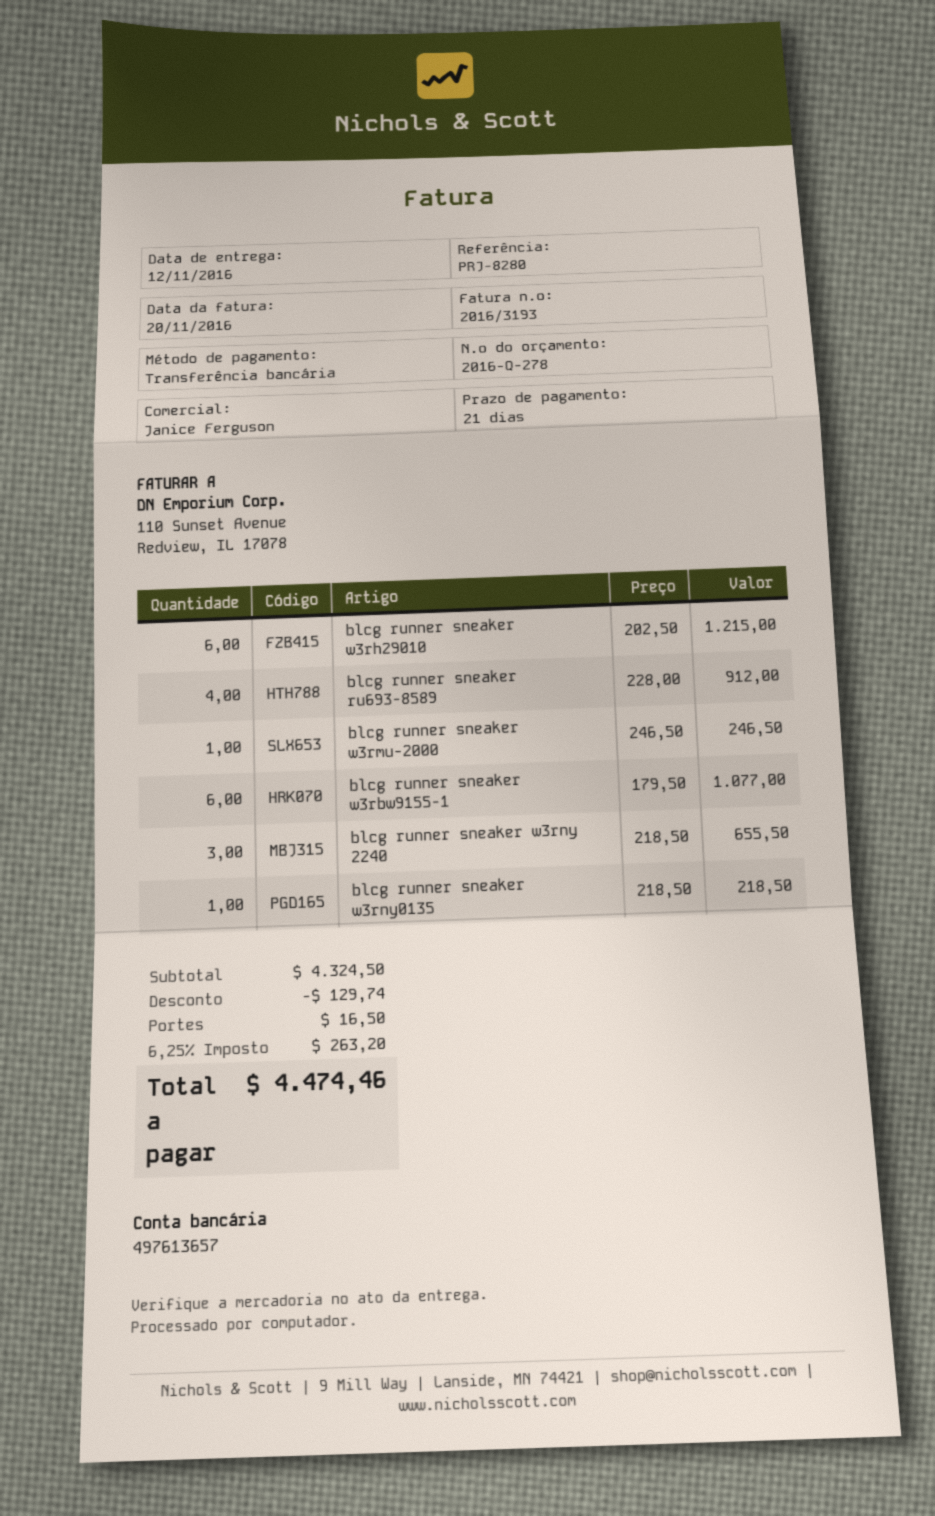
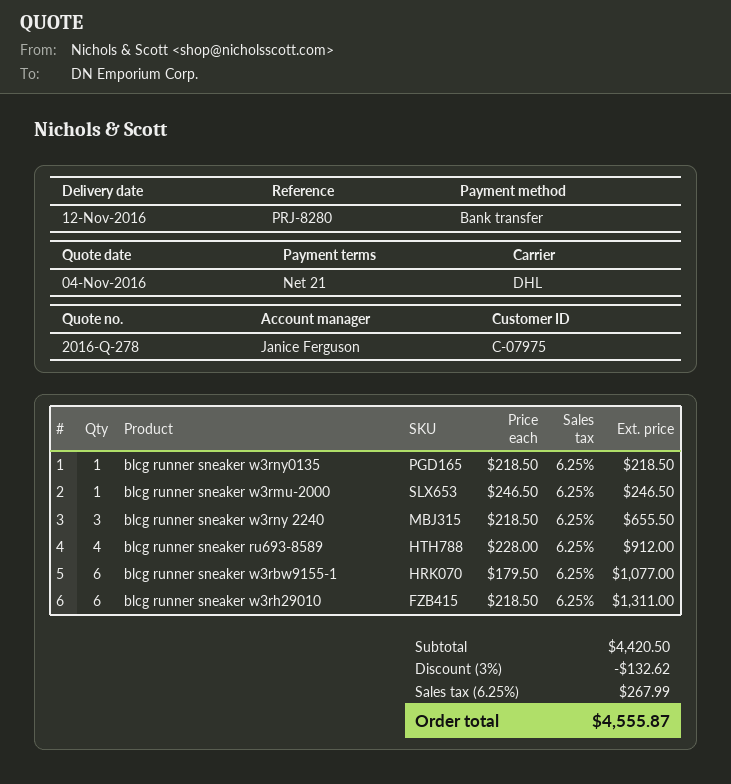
blcg runner sneaker w3rh29010: 6 x 202.50 = 1215.00 -> 6 x 218.50 = 1311.00
subtotal: 4324.50 -> 4420.50
discount: 129.74 -> 132.62
shipping: 16.50 -> none
tax: 6.25% = 263.20 -> 6.25% = 267.99
total: 4474.46 -> 4555.87

